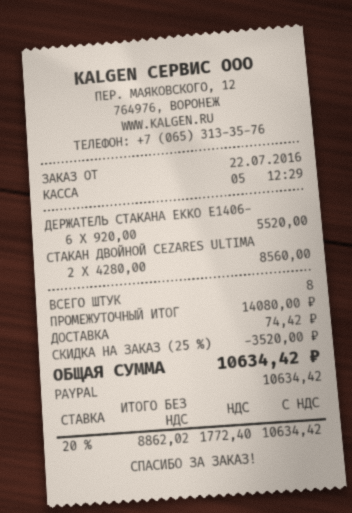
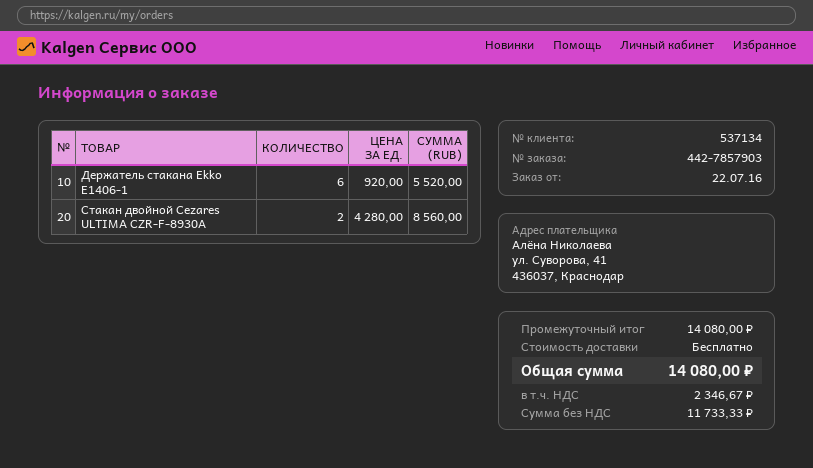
discount: 25% = 3520.00 -> none
shipping: 74.42 -> 0.00
net: 8862.02 -> 11733.33
tax: 1772.40 -> 2346.67
total: 10634.42 -> 14080.00

